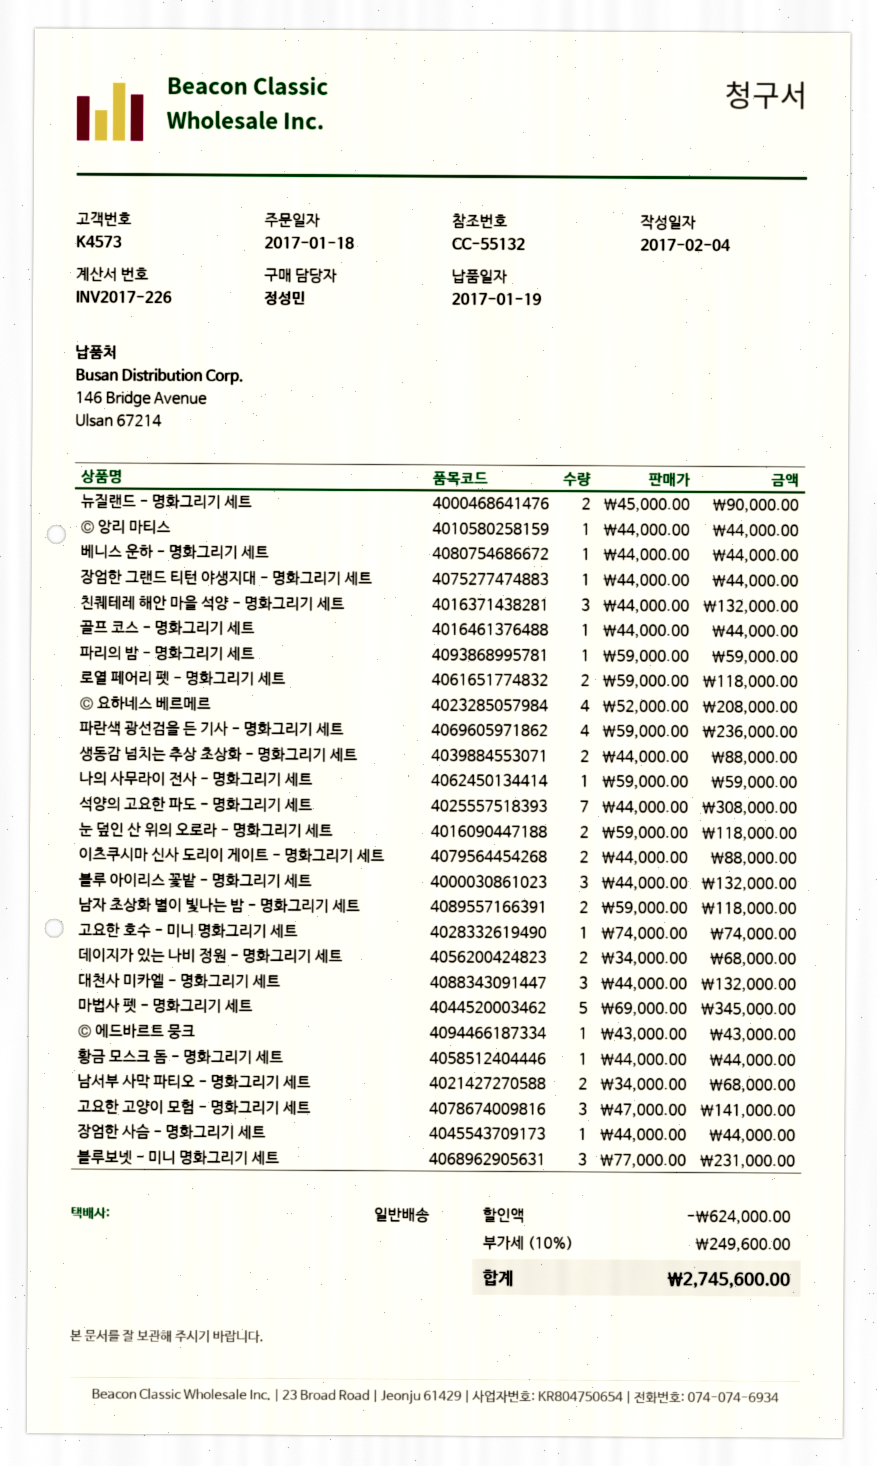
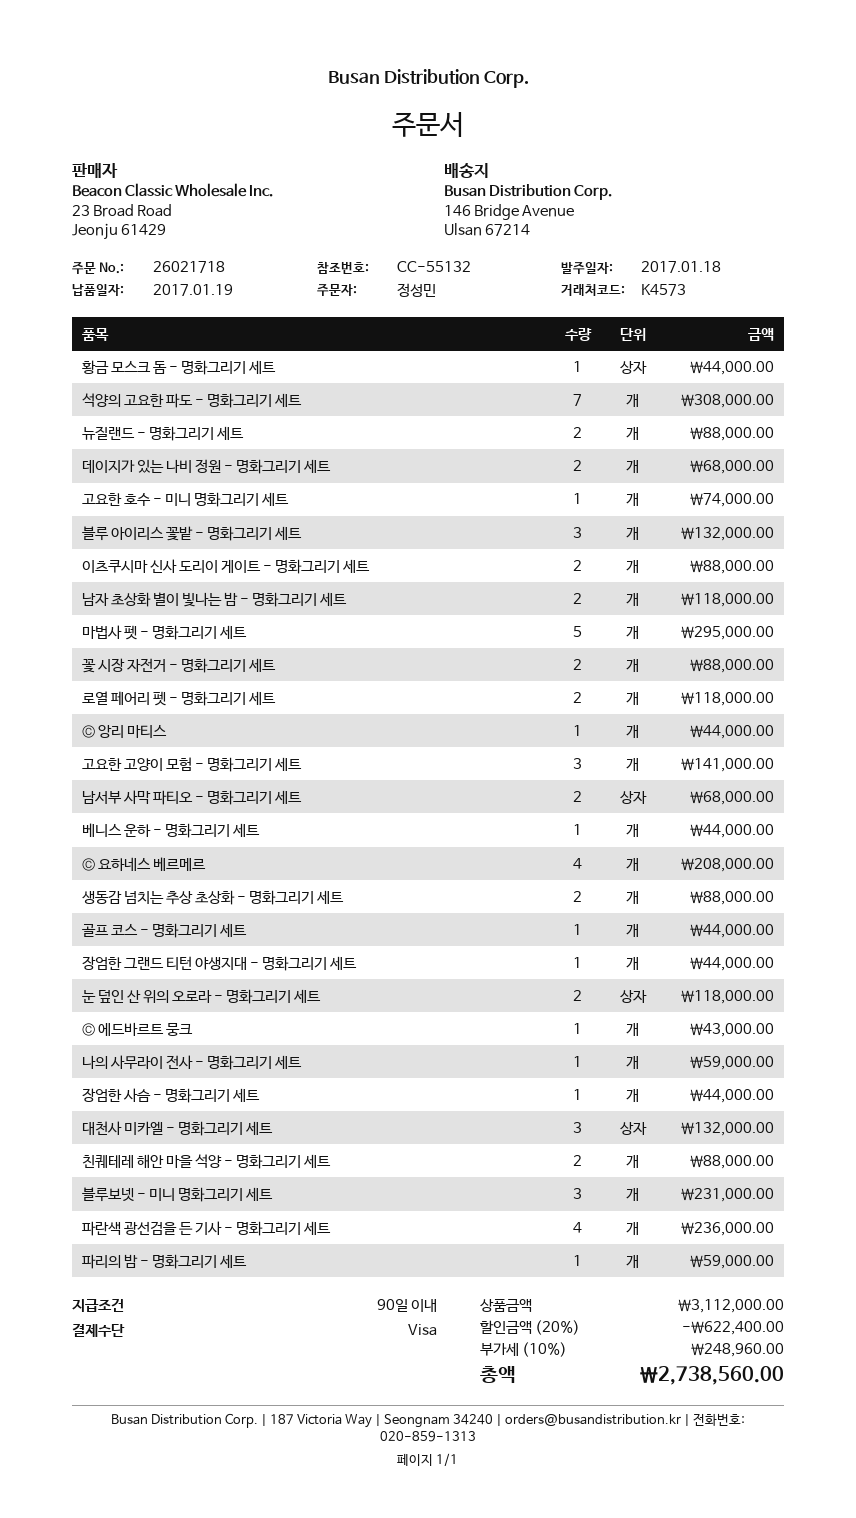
뉴질랜드 - 명화그리기 세트: 2 for 90000.00 -> 2 for 88000.00
친퀘테레 해안 마을 석양 - 명화그리기 세트: 3 for 132000.00 -> 2 for 88000.00
마법사 펫 - 명화그리기 세트: 5 for 345000.00 -> 5 for 295000.00
꽃 시장 자전거 - 명화그리기 세트: none -> 2 for 88000.00
discount: 624000.00 -> 622400.00
tax: 10% = 249600.00 -> 10% = 248960.00
total: 2745600.00 -> 2738560.00

